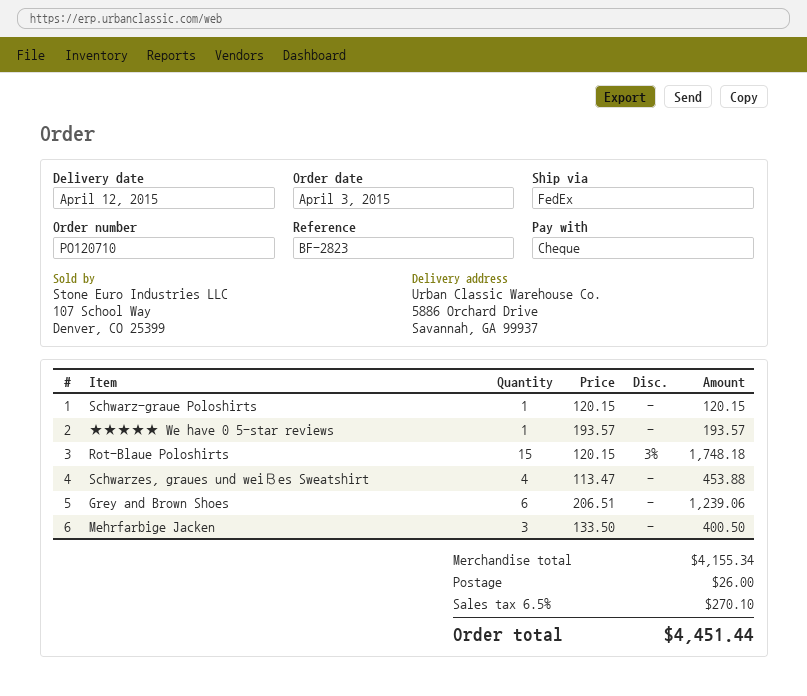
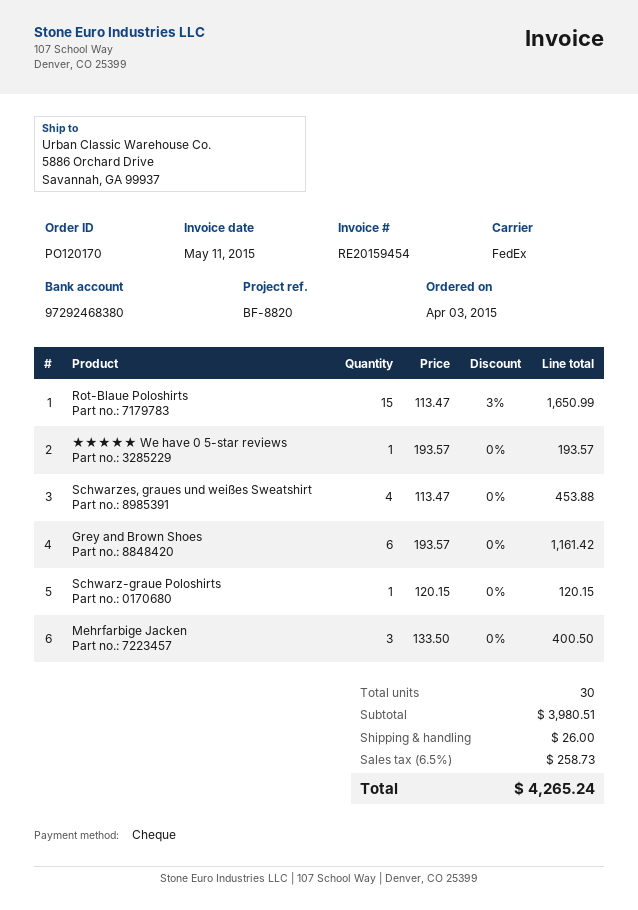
order number: PO120710 -> PO120170
reference: BF-2823 -> BF-8820
Rot-Blaue Poloshirts: 15 x 120.15 - 3% = 1748.18 -> 15 x 113.47 - 3% = 1650.99
Grey and Brown Shoes: 6 x 206.51 = 1239.06 -> 6 x 193.57 = 1161.42
subtotal: 4155.34 -> 3980.51
tax: 6.5% = 270.10 -> 6.5% = 258.73
total: 4451.44 -> 4265.24

